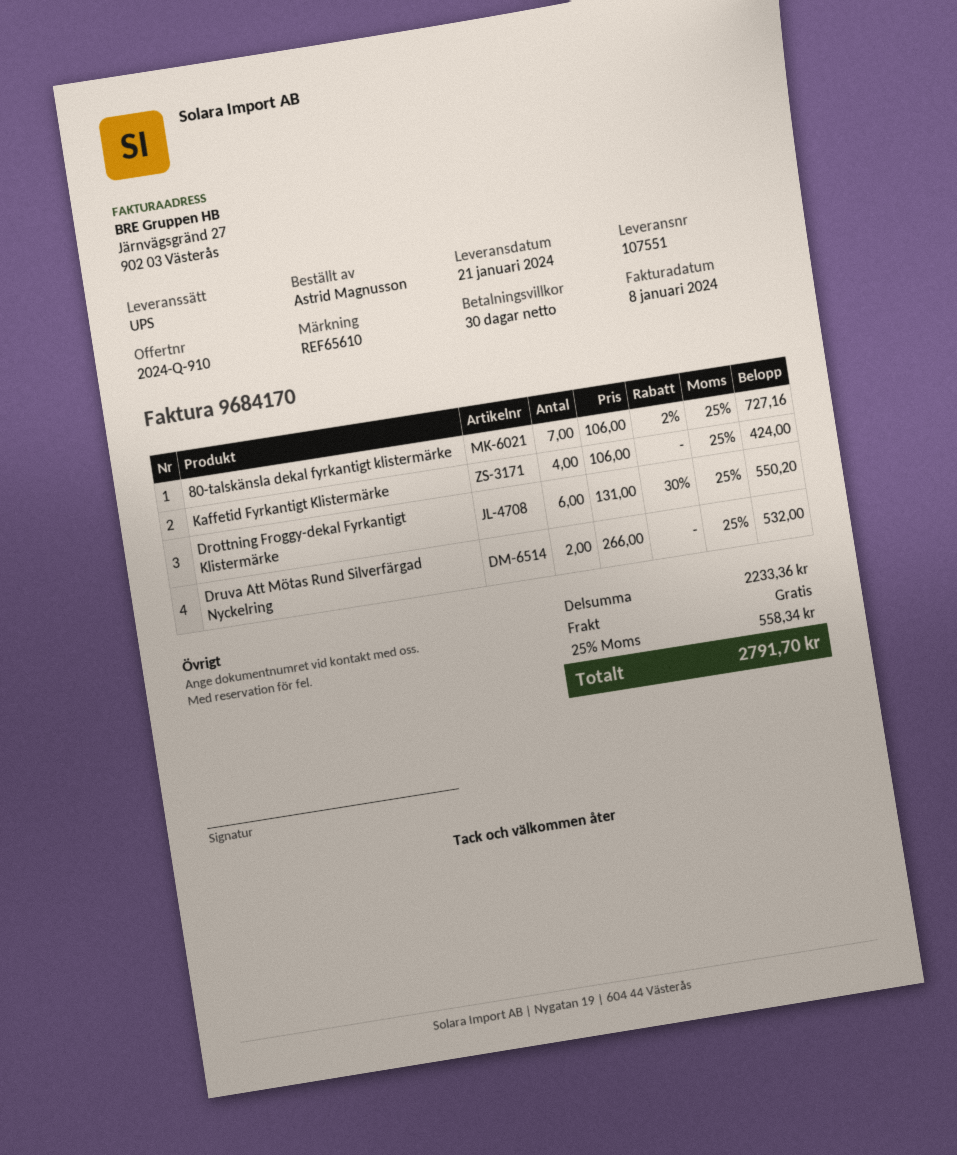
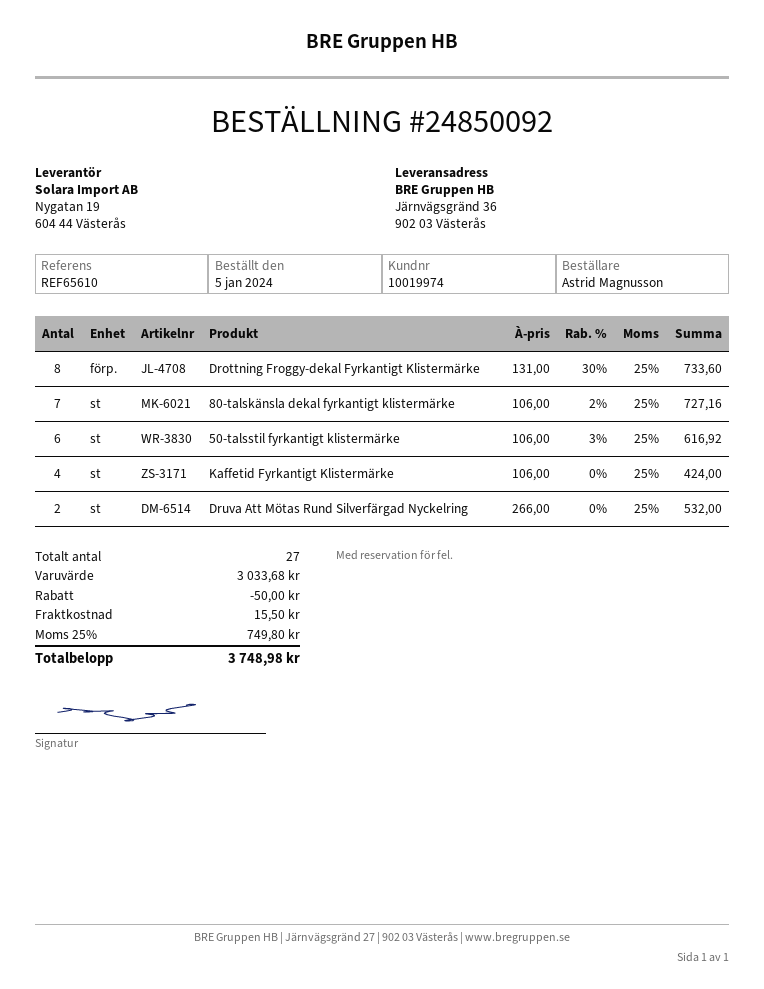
Drottning Froggy-dekal Fyrkantigt Klistermärke: 6 x 131.00 - 30% = 550.20 -> 8 x 131.00 - 30% = 733.60
50-talsstil fyrkantigt klistermärke: none -> 6 x 106.00 - 3% = 616.92
subtotal: 2233.36 -> 3033.68
discount: none -> 50.00
shipping: 0.00 -> 15.50
tax: 25% = 558.34 -> 25% = 749.80
total: 2791.70 -> 3748.98

